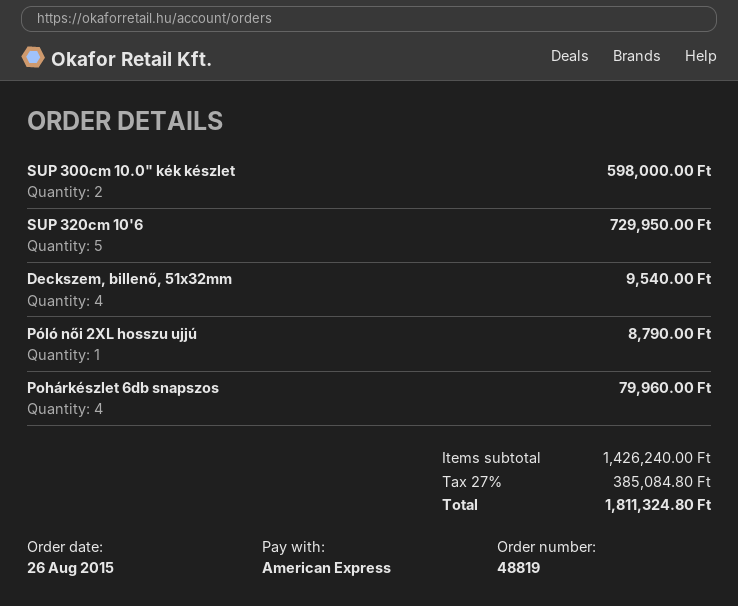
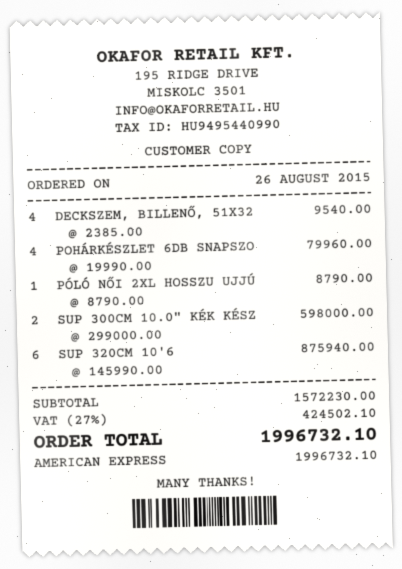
SUP 320cm 10'6: 5 for 729950.00 -> 6 for 875940.00
subtotal: 1426240.00 -> 1572230.00
tax: 27% = 385084.80 -> 27% = 424502.10
total: 1811324.80 -> 1996732.10

